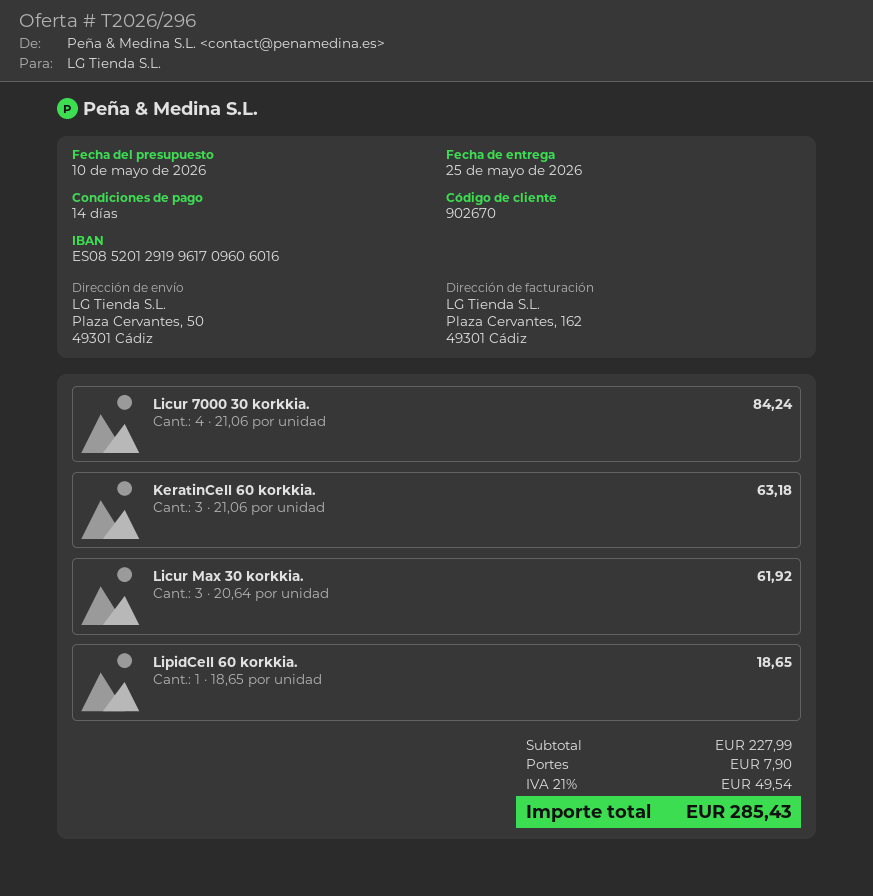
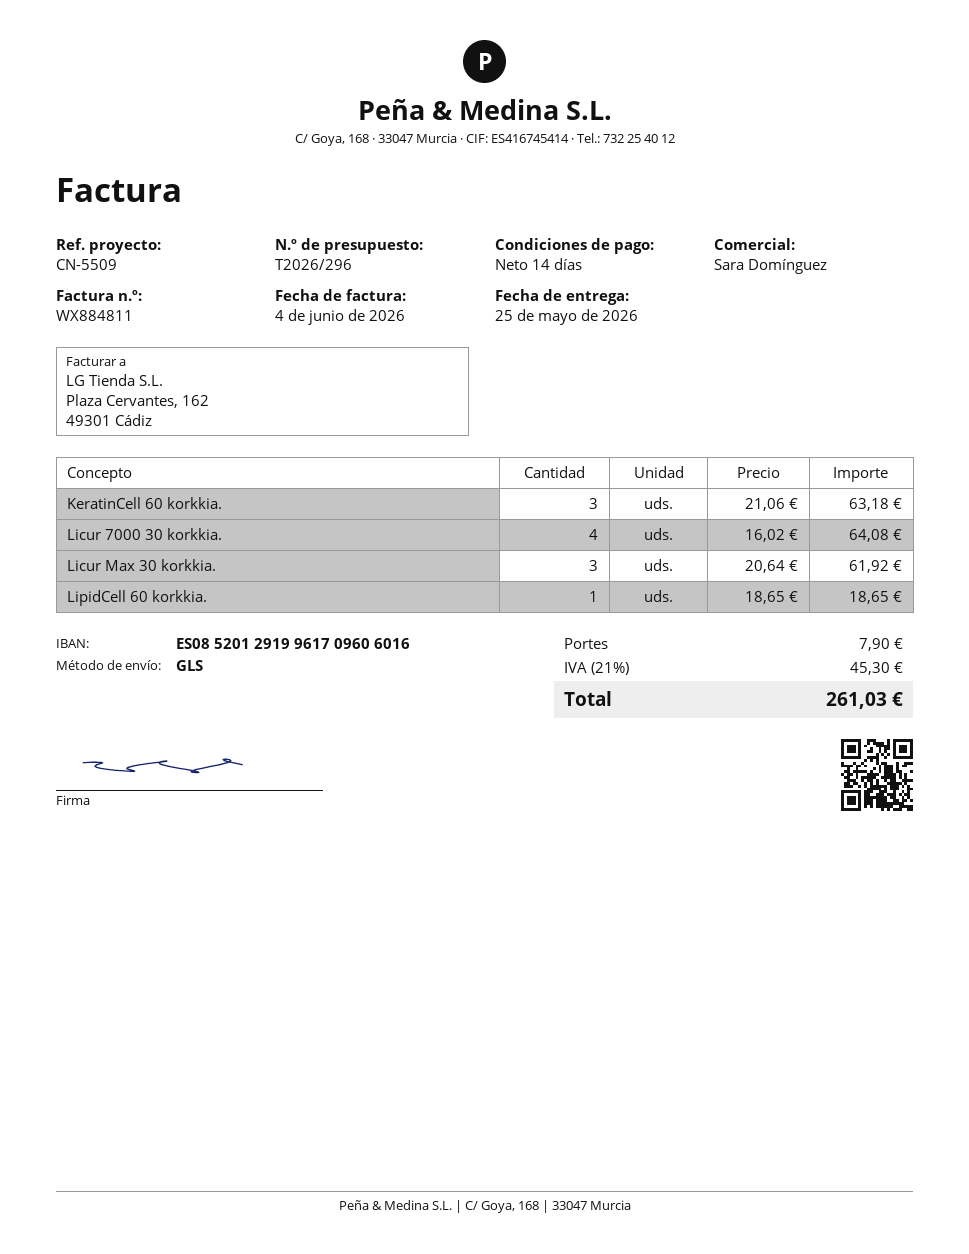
Licur 7000 30 korkkia.: 4 x 21.06 = 84.24 -> 4 x 16.02 = 64.08
tax: 21% = 49.54 -> 21% = 45.30
total: 285.43 -> 261.03

